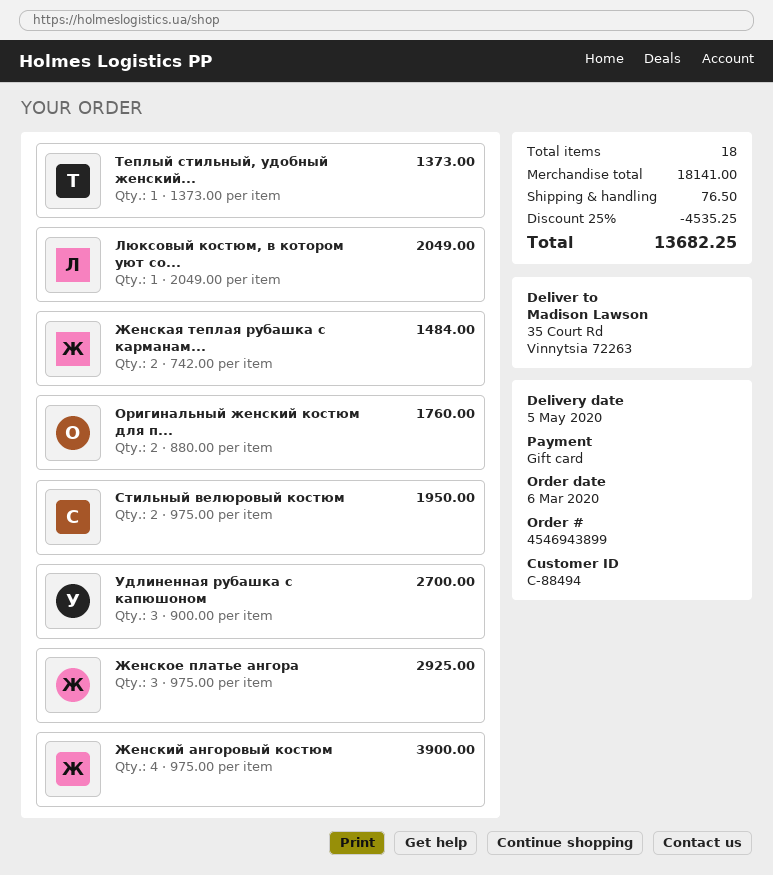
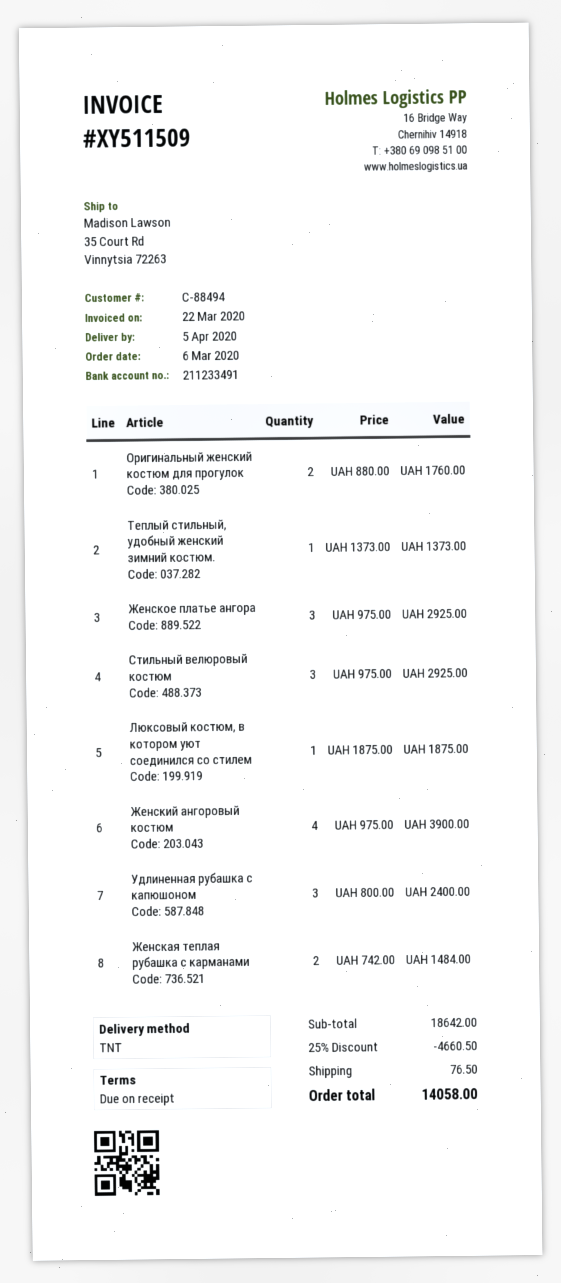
delivery date: 2020-05-05 -> 2020-04-05
Люксовый костюм, в котором уют со...: 1 x 2049.00 = 2049.00 -> 1 x 1875.00 = 1875.00
Стильный велюровый костюм: 2 x 975.00 = 1950.00 -> 3 x 975.00 = 2925.00
Удлиненная рубашка с капюшоном: 3 x 900.00 = 2700.00 -> 3 x 800.00 = 2400.00
subtotal: 18141.00 -> 18642.00
discount: 25% = 4535.25 -> 25% = 4660.50
total: 13682.25 -> 14058.00

